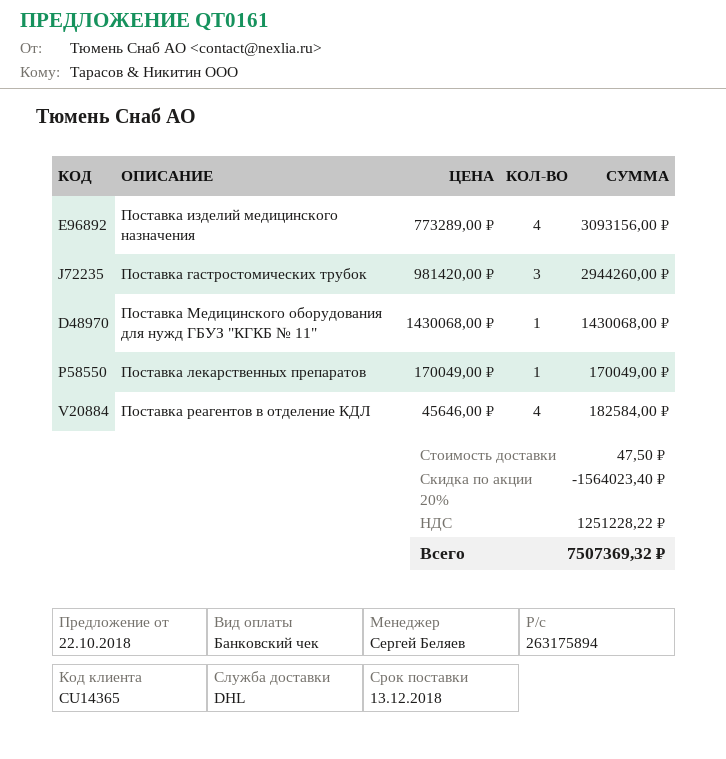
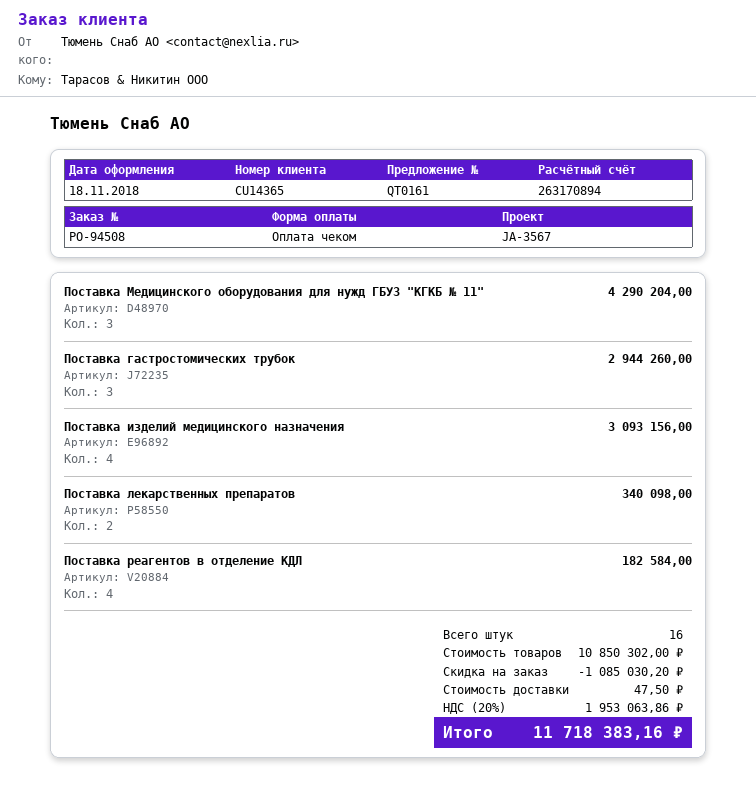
bank account: 263175894 -> 263170894
Поставка Медицинского оборудования для нужд ГБУЗ "КГКБ № 11": 1 for 1430068.00 -> 3 for 4290204.00
Поставка лекарственных препаратов: 1 for 170049.00 -> 2 for 340098.00
discount: 1564023.40 -> 1085030.20
tax: 1251228.22 -> 1953063.86
total: 7507369.32 -> 11718383.16

